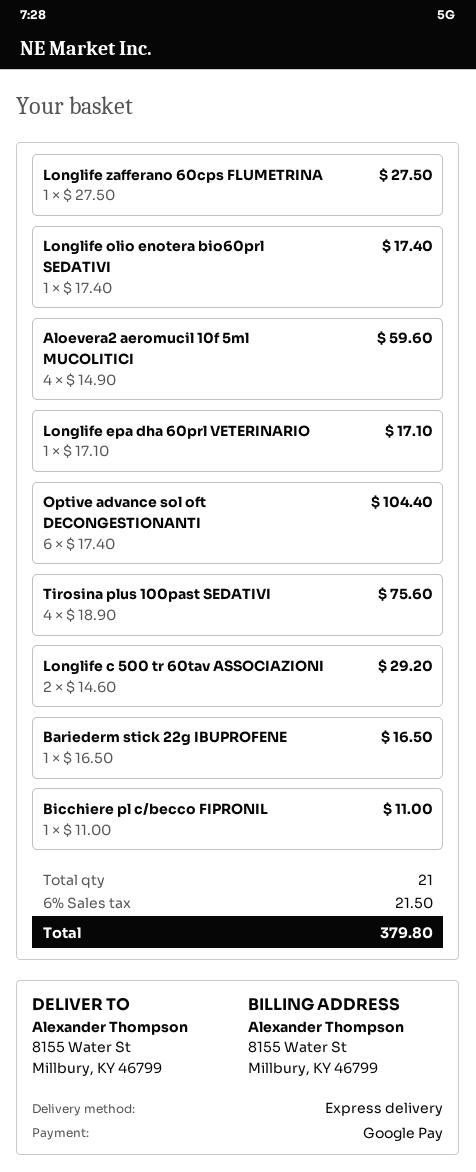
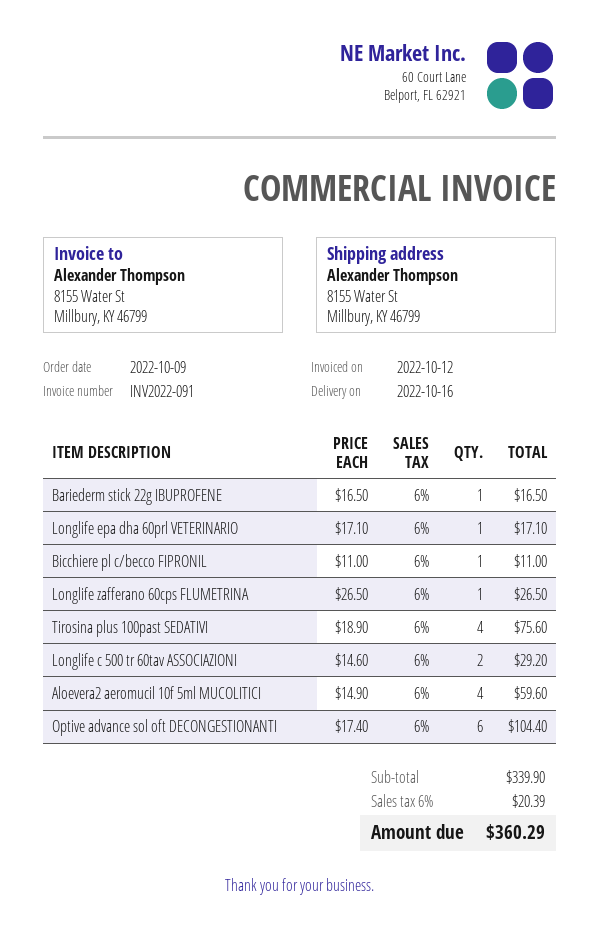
Longlife zafferano 60cps FLUMETRINA: 1 x 27.50 = 27.50 -> 1 x 26.50 = 26.50
Longlife olio enotera bio60prl SEDATIVI: 1 x 17.40 = 17.40 -> none
tax: 6% = 21.50 -> 6% = 20.39
total: 379.80 -> 360.29

